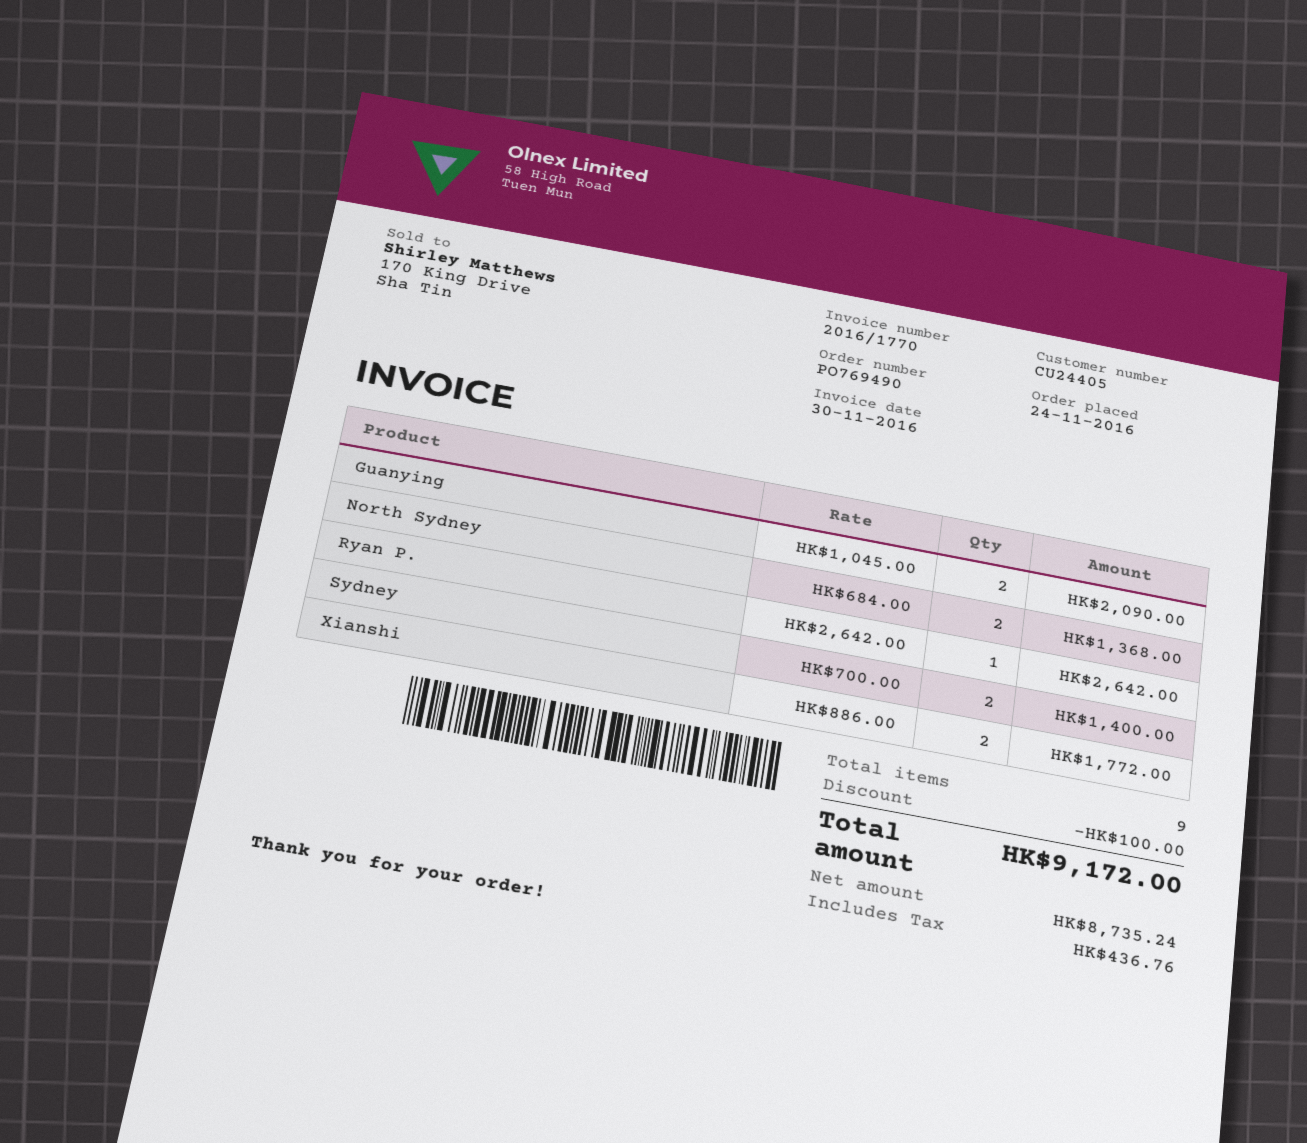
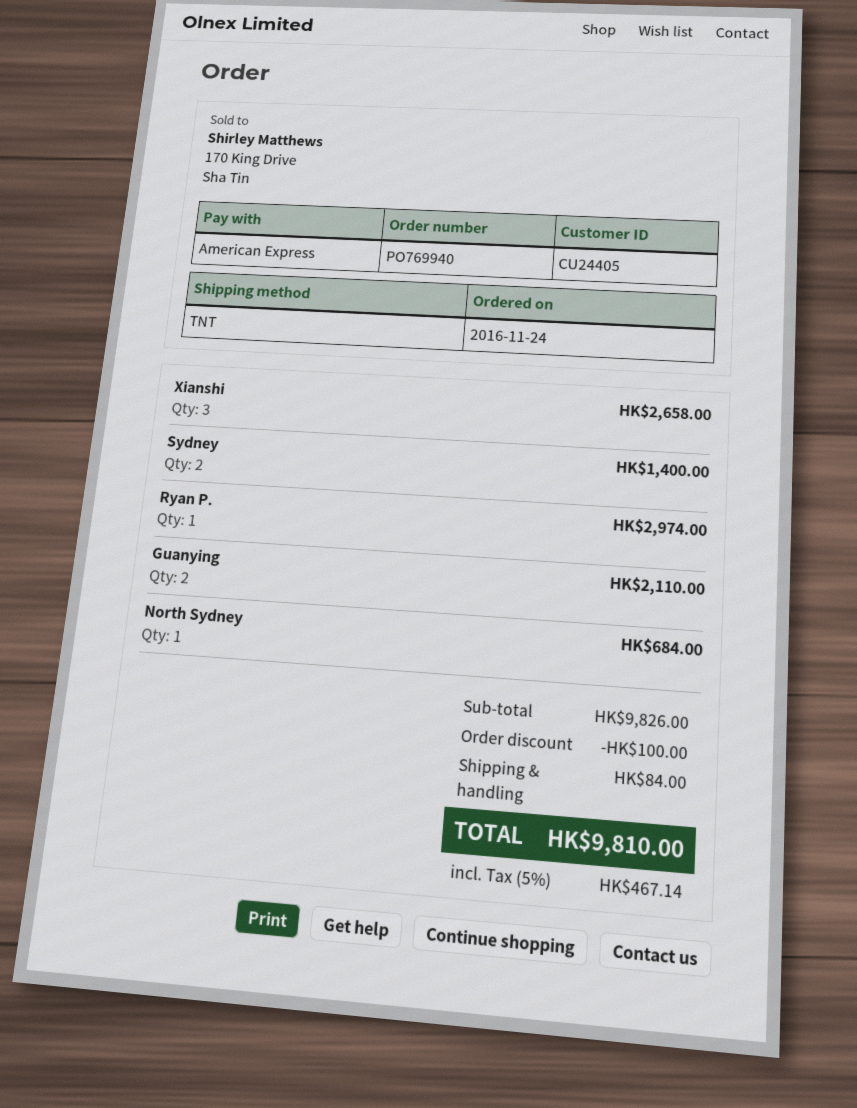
order number: PO769490 -> PO769940
Guanying: 2 for 2090.00 -> 2 for 2110.00
North Sydney: 2 for 1368.00 -> 1 for 684.00
Ryan P.: 1 for 2642.00 -> 1 for 2974.00
Xianshi: 2 for 1772.00 -> 3 for 2658.00
shipping: none -> 84.00
tax: 436.76 -> 467.14
total: 9172.00 -> 9810.00

